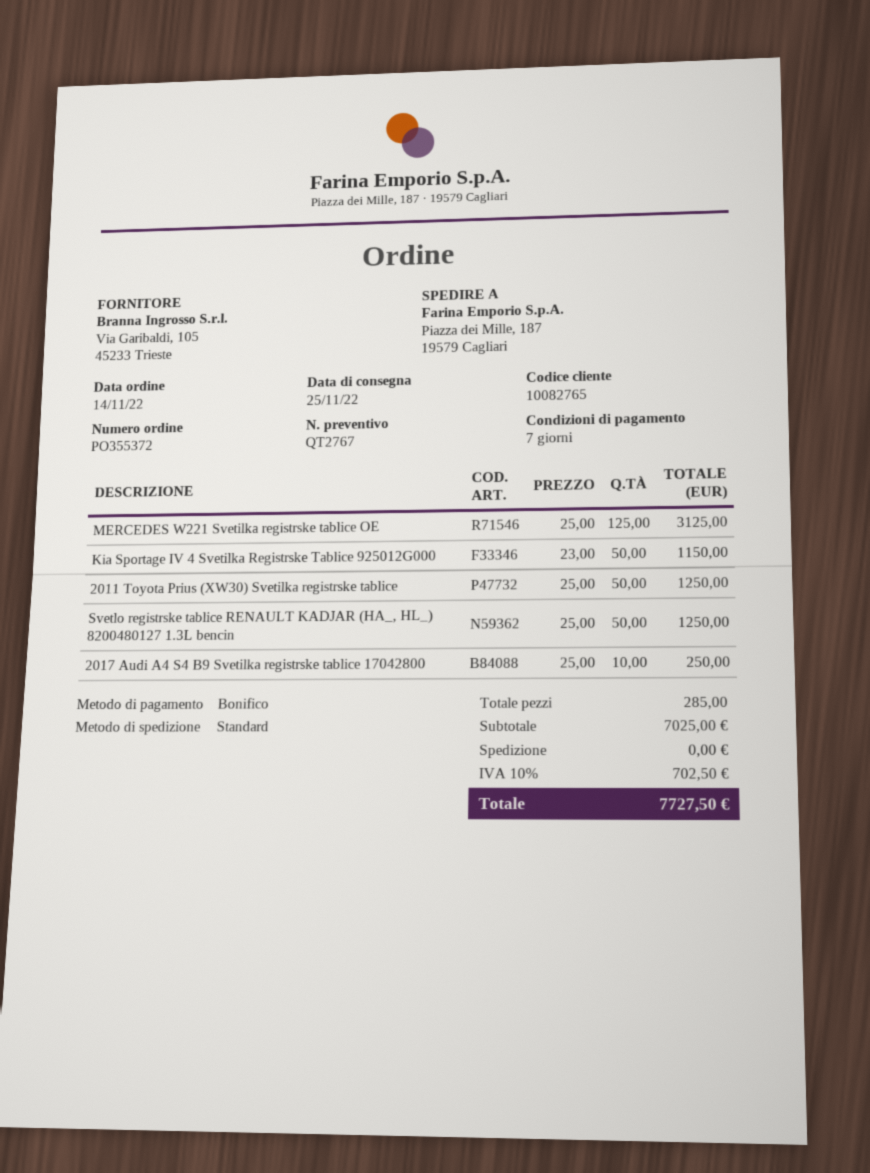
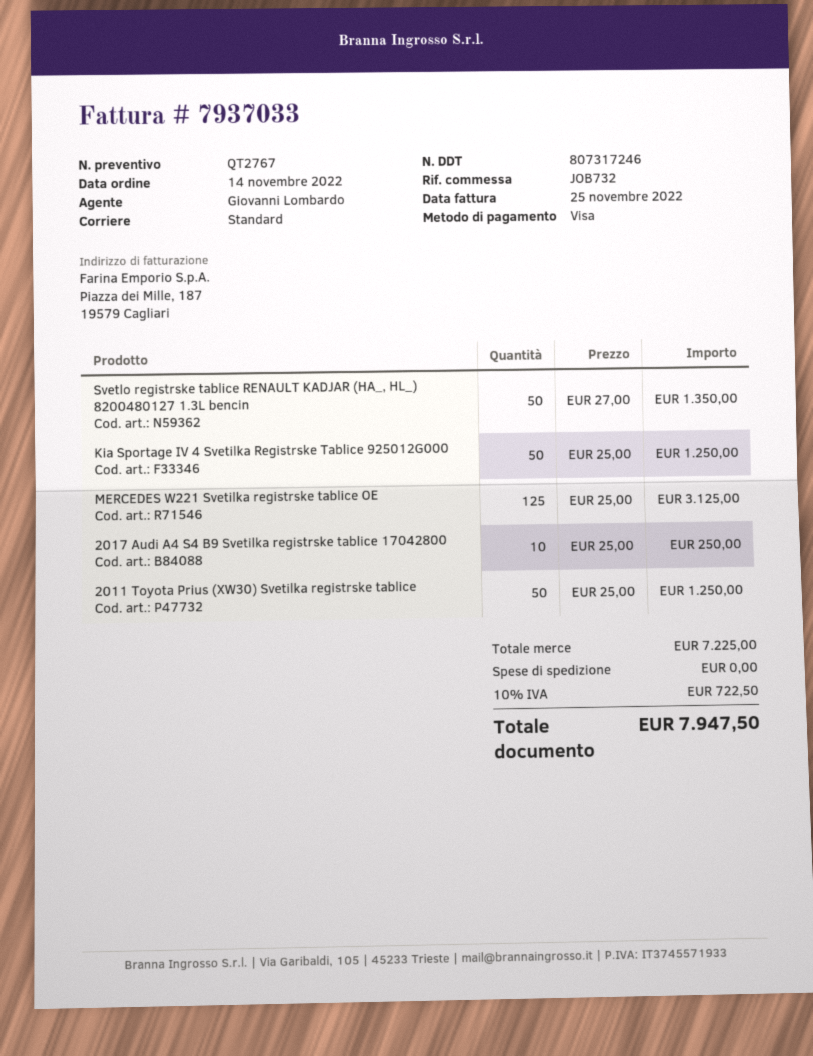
payment method: bank transfer -> Visa
Kia Sportage IV 4 Svetilka Registrske Tablice 925012G000: 50 x 23.00 = 1150.00 -> 50 x 25.00 = 1250.00
Svetlo registrske tablice RENAULT KADJAR (HA_, HL_) 8200480127 1.3L bencin: 50 x 25.00 = 1250.00 -> 50 x 27.00 = 1350.00
subtotal: 7025.00 -> 7225.00
tax: 10% = 702.50 -> 10% = 722.50
total: 7727.50 -> 7947.50

